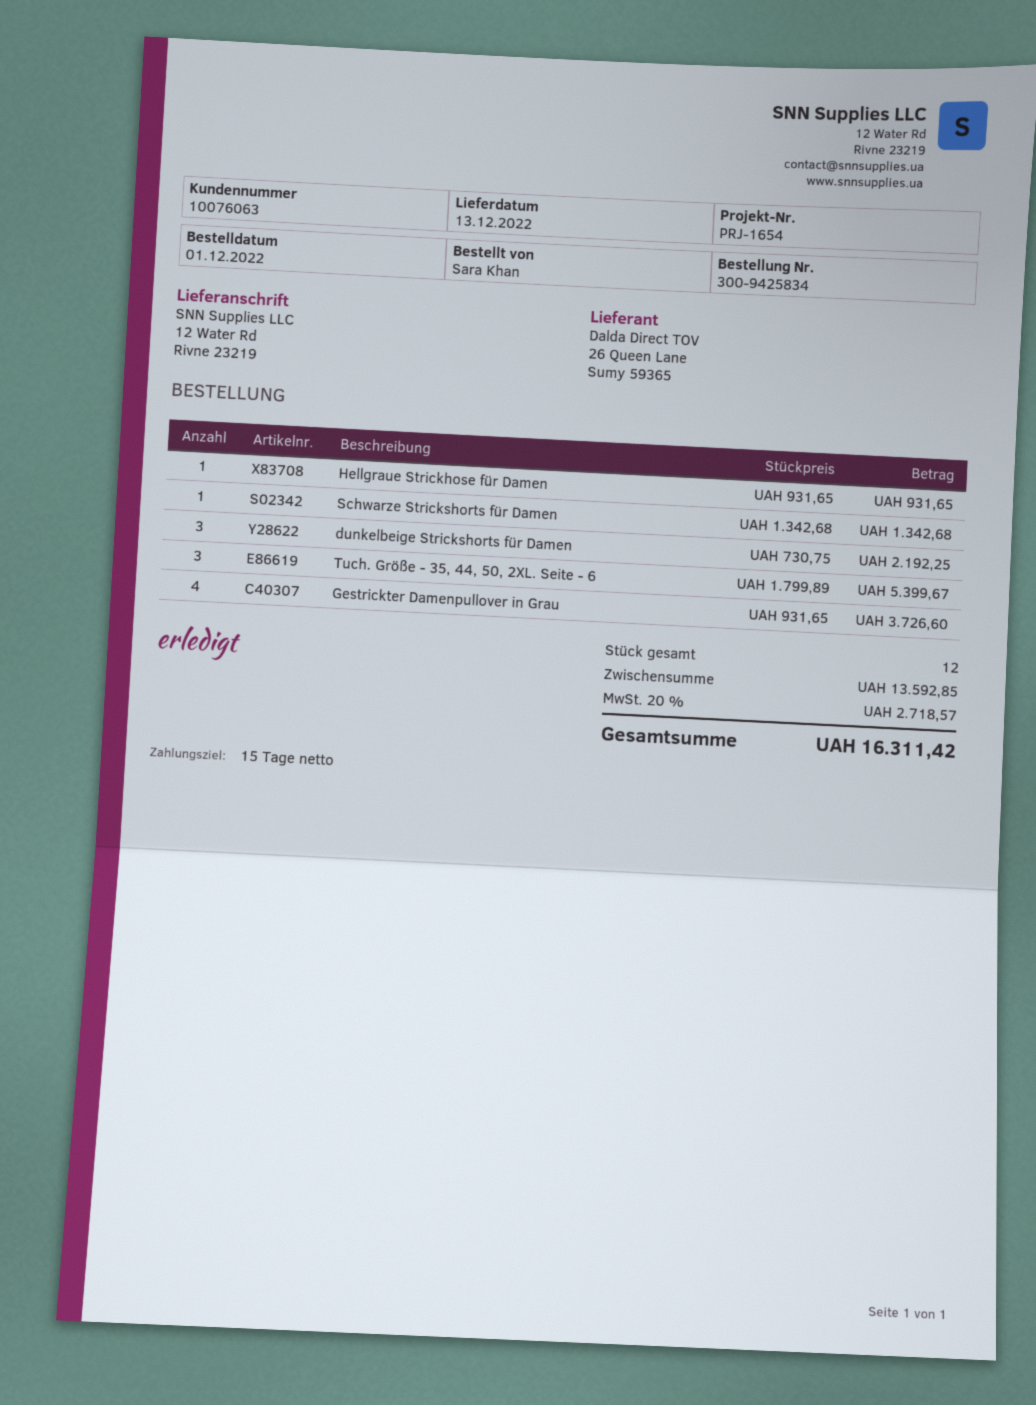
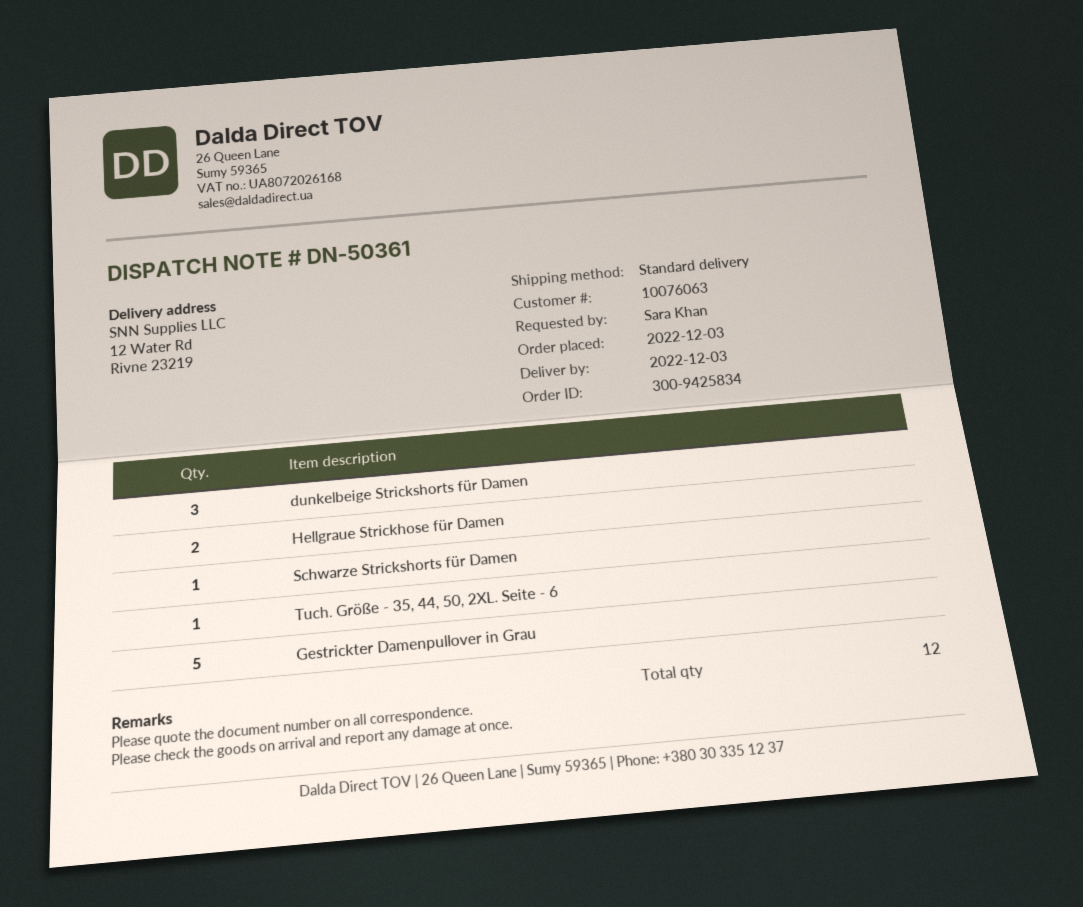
order date: 2022-12-01 -> 2022-12-03
delivery date: 2022-12-13 -> 2022-12-03
Hellgraue Strickhose für Damen: 1 -> 2
Tuch. Größe - 35, 44, 50, 2XL. Seite - 6: 3 -> 1
Gestrickter Damenpullover in Grau: 4 -> 5

